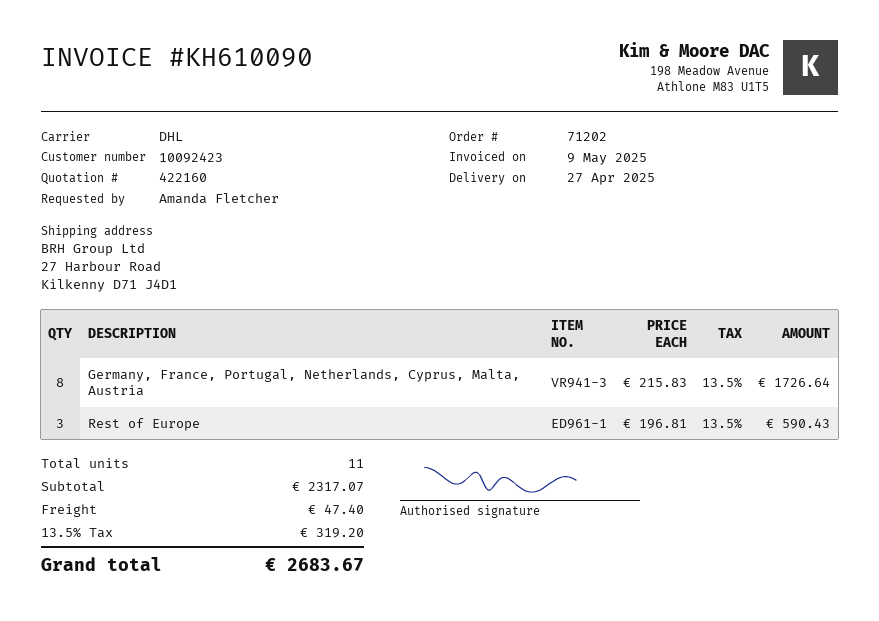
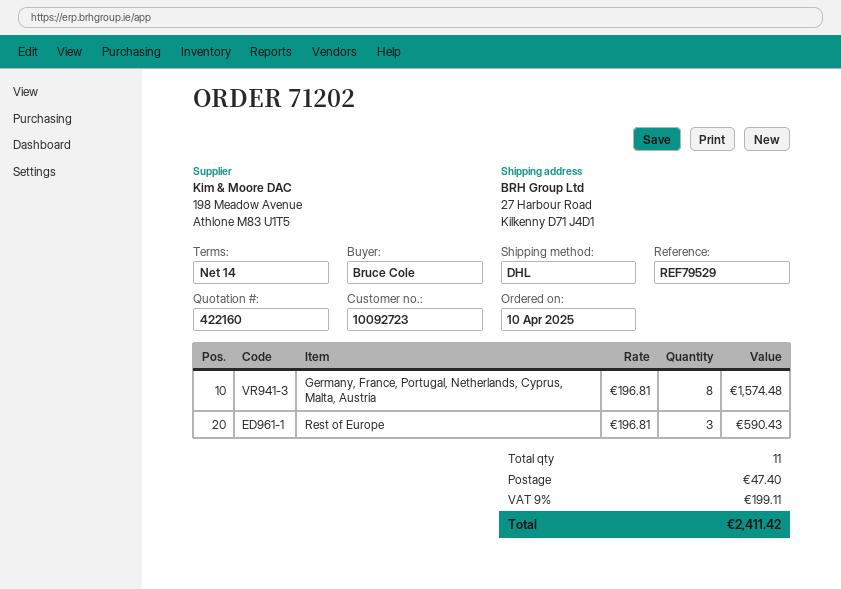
customer number: 10092423 -> 10092723
ordered by: Amanda Fletcher -> Bruce Cole
Germany, France, Portugal, Netherlands, Cyprus, Malta, Austria: 8 x 215.83 = 1726.64 -> 8 x 196.81 = 1574.48
tax: 13.5% = 319.20 -> 9% = 199.11
total: 2683.67 -> 2411.42

